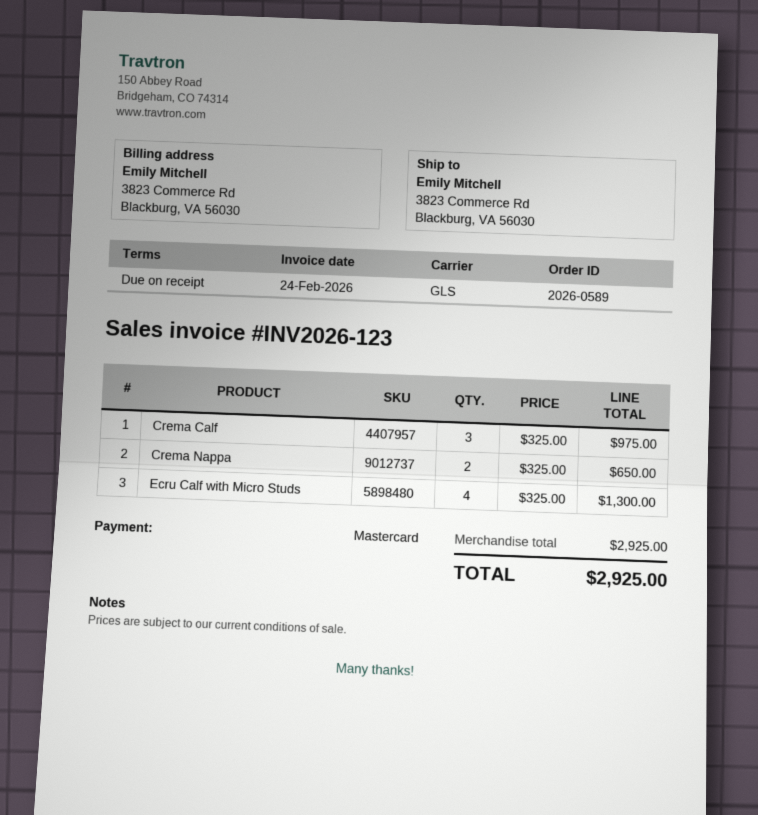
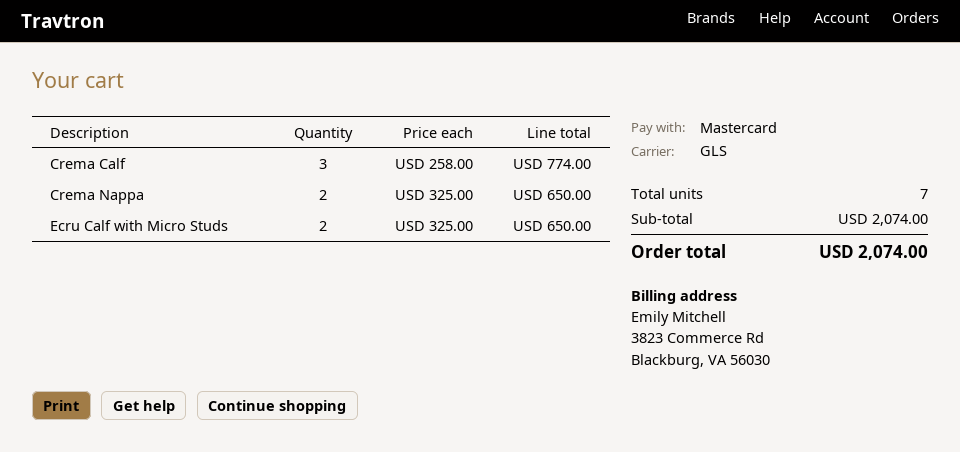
Crema Calf: 3 x 325.00 = 975.00 -> 3 x 258.00 = 774.00
Ecru Calf with Micro Studs: 4 x 325.00 = 1300.00 -> 2 x 325.00 = 650.00
subtotal: 2925.00 -> 2074.00
total: 2925.00 -> 2074.00

